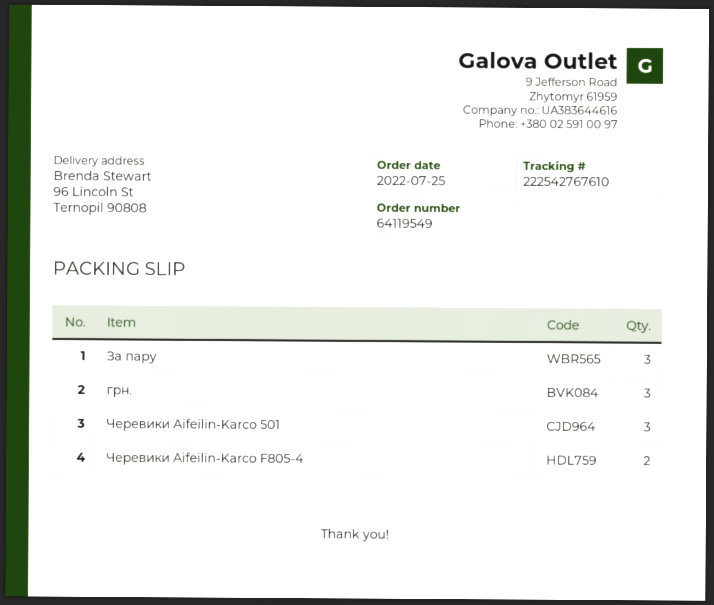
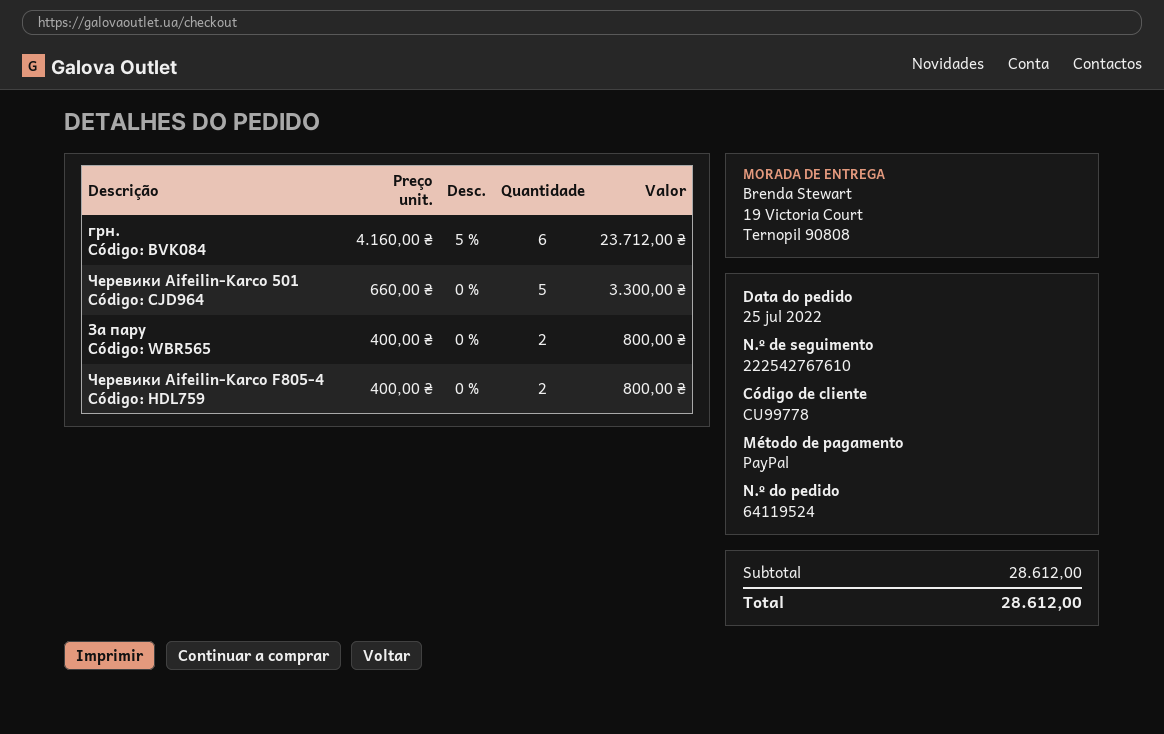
order number: 64119549 -> 64119524
ship to: 96 Lincoln St, Ternopil 90808 -> 19 Victoria Court, Ternopil 90808
За пару: 3 -> 2
грн.: 3 -> 6
Черевики Aifeilin-Karco 501: 3 -> 5

